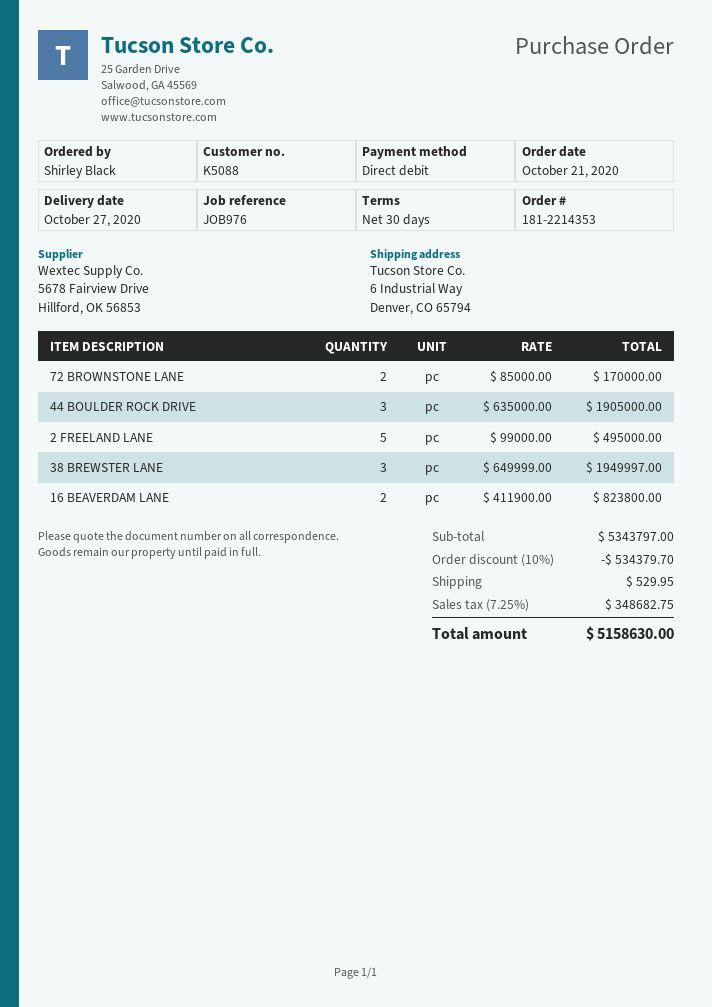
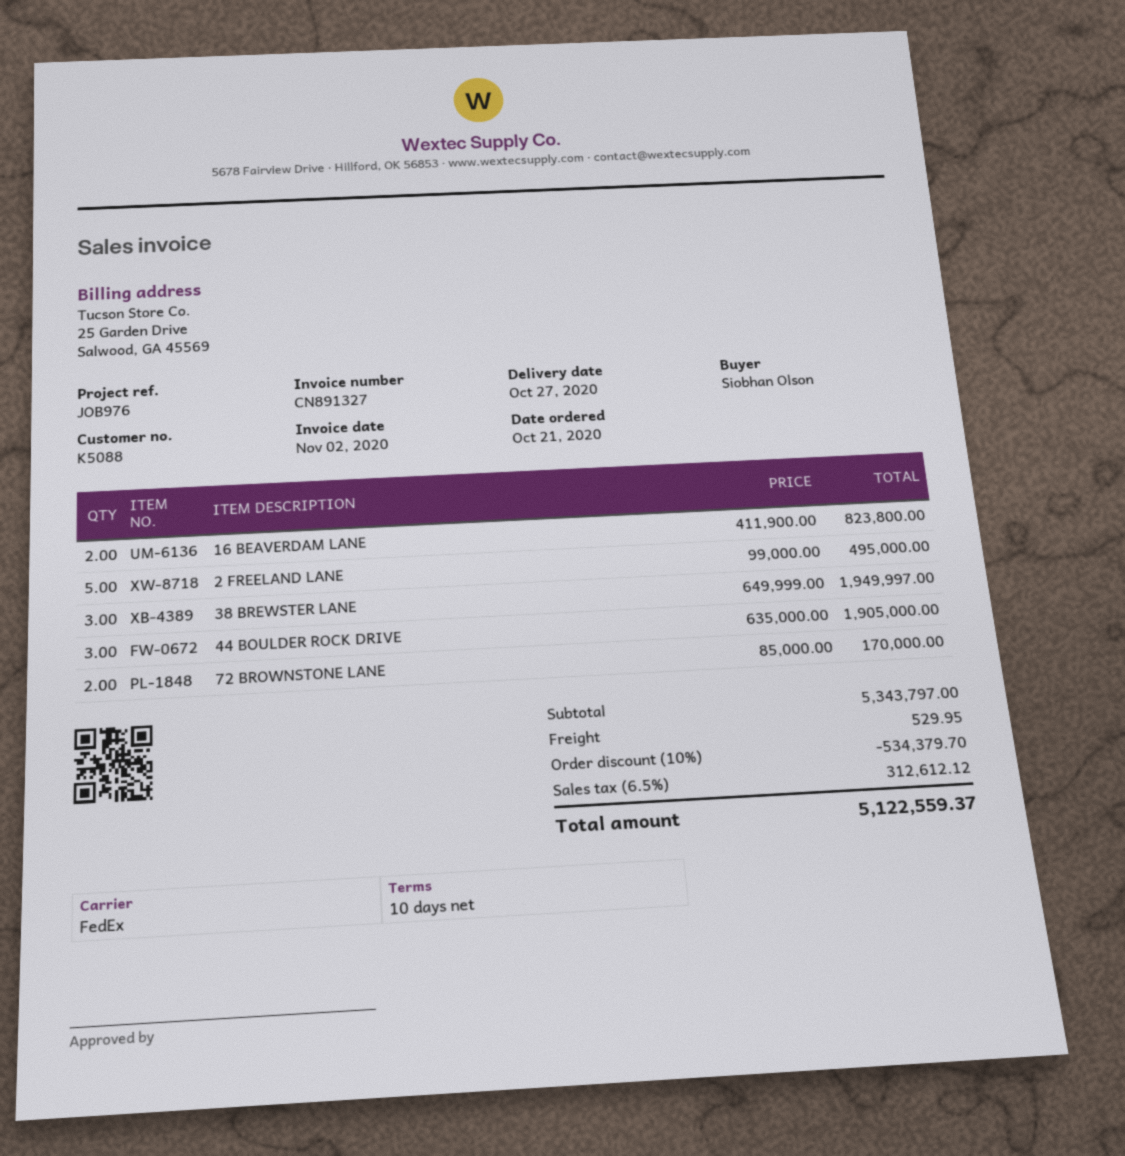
payment terms: 30 days -> 10 days
ordered by: Shirley Black -> Siobhan Olson
tax: 7.25% = 348682.75 -> 6.5% = 312612.12
total: 5158630.00 -> 5122559.37

